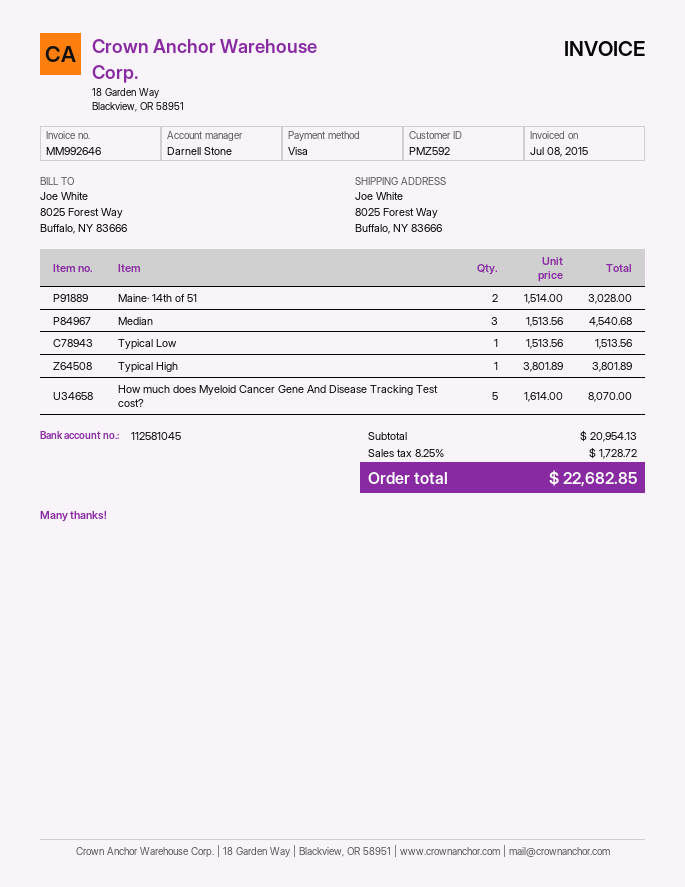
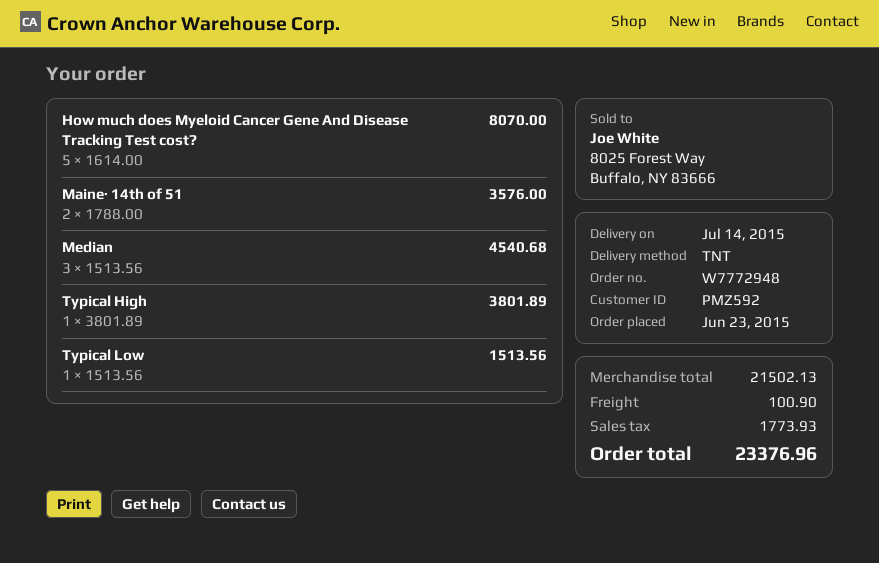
Maine· 14th of 51: 2 x 1514.00 = 3028.00 -> 2 x 1788.00 = 3576.00
subtotal: 20954.13 -> 21502.13
shipping: none -> 100.90
tax: 1728.72 -> 1773.93
total: 22682.85 -> 23376.96

